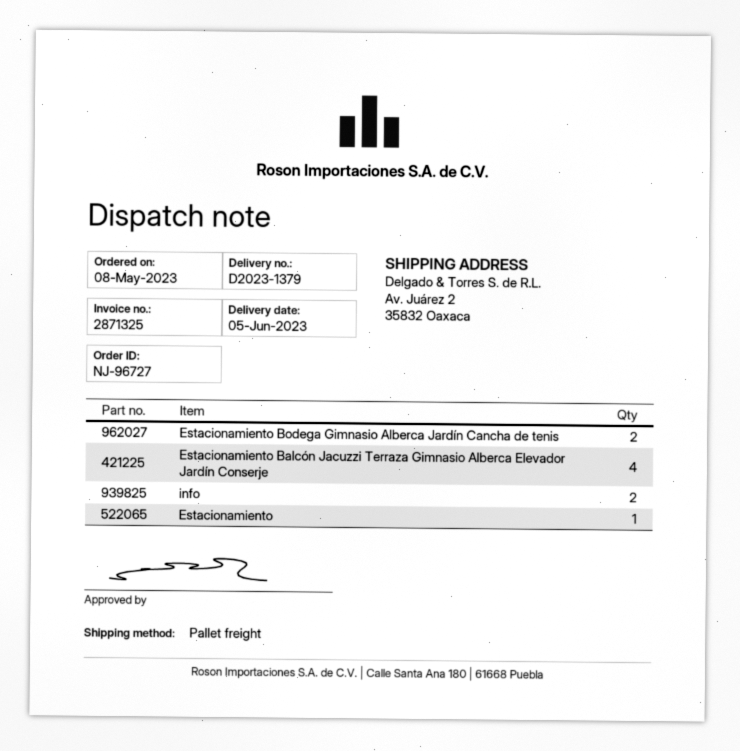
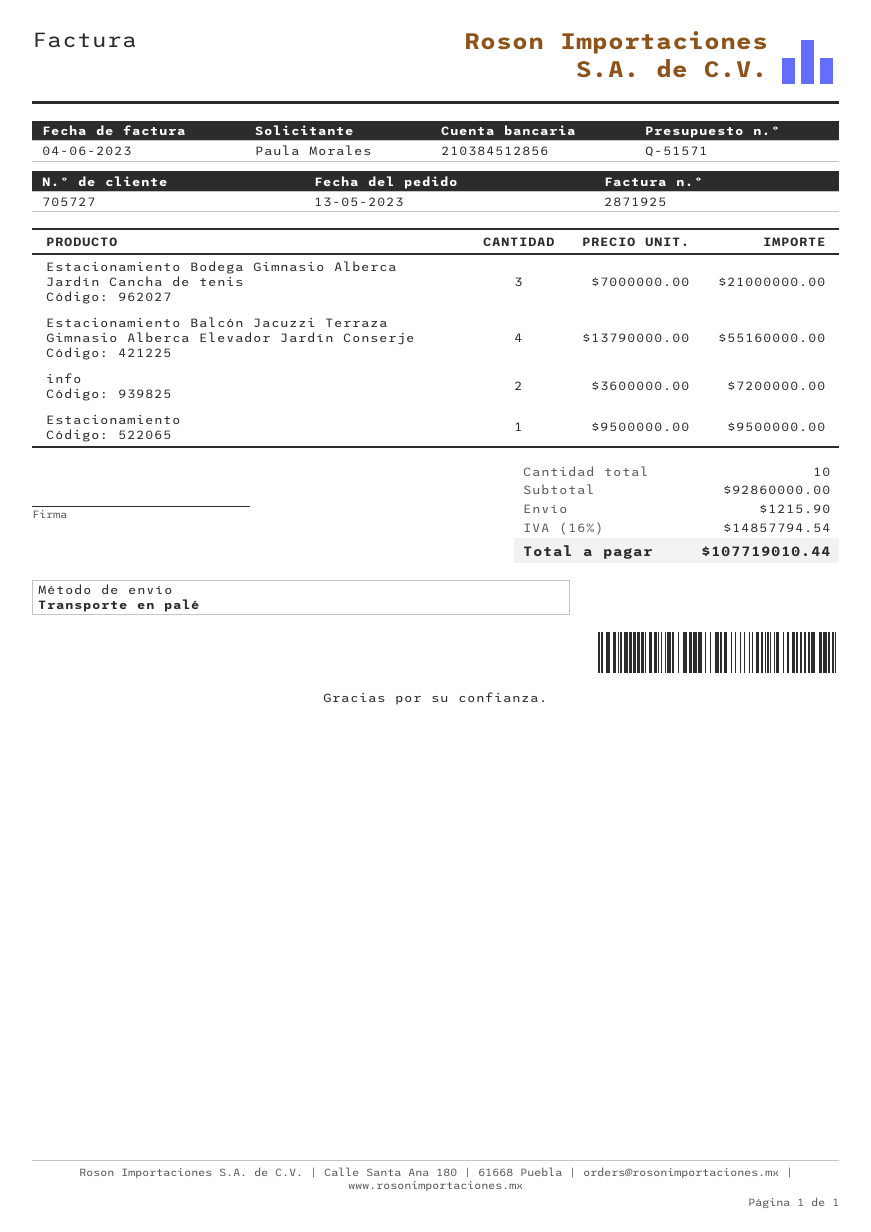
order date: 2023-05-08 -> 2023-05-13
invoice number: 2871325 -> 2871925
Estacionamiento Bodega Gimnasio Alberca Jardín Cancha de tenis: 2 -> 3

